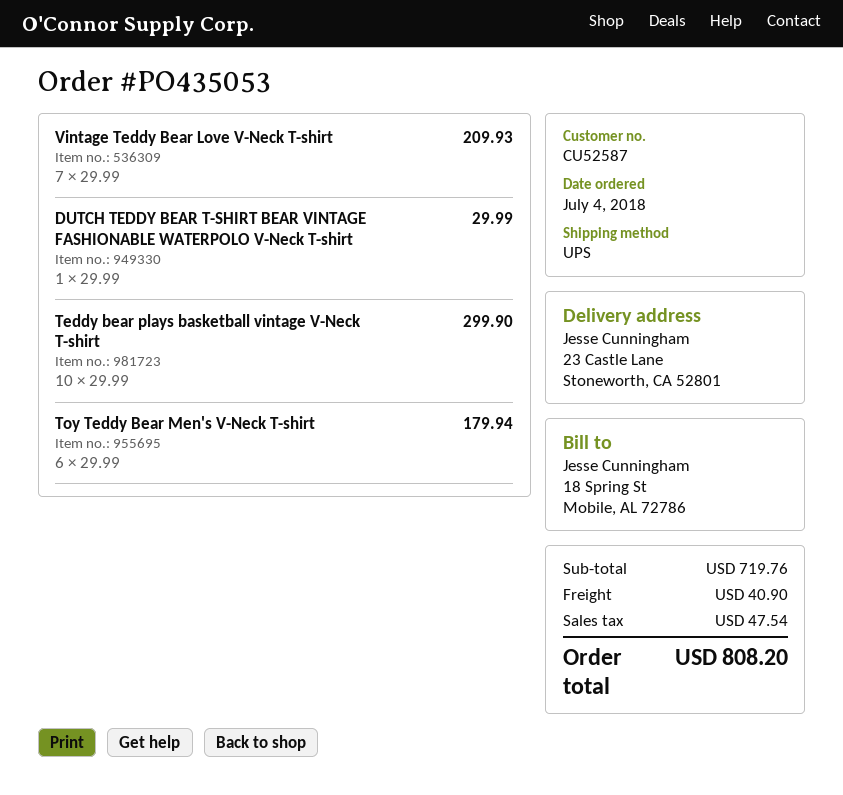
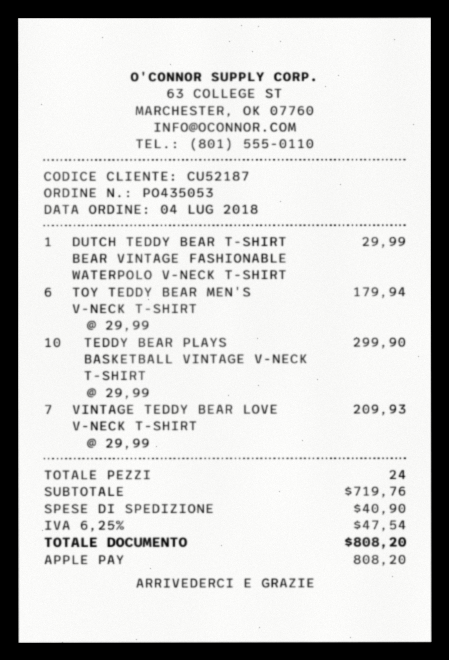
customer number: CU52587 -> CU52187

